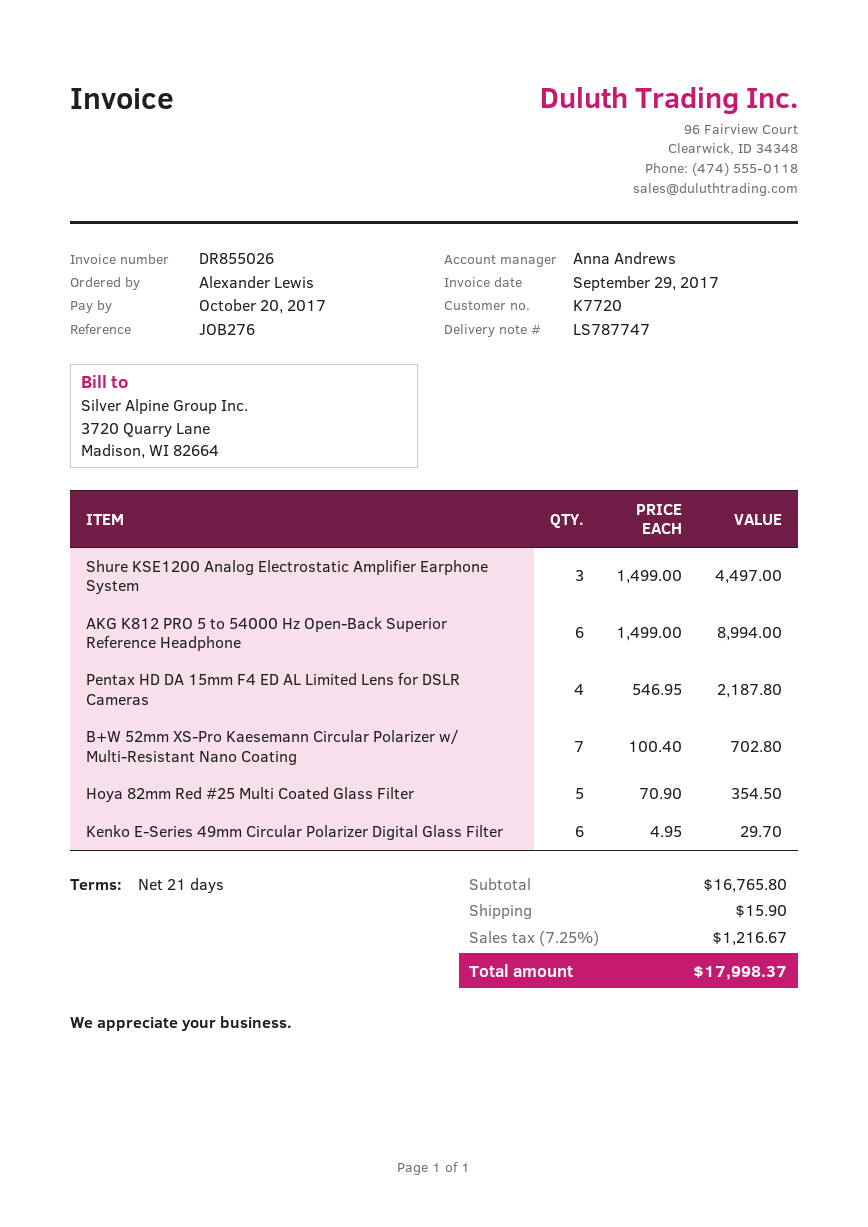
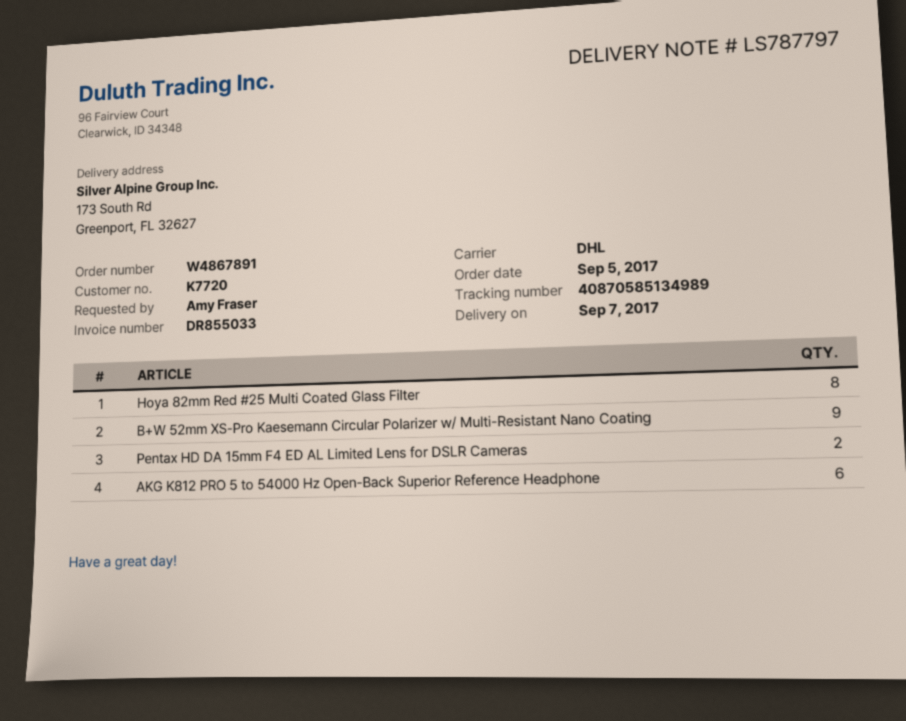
delivery note number: LS787747 -> LS787797
invoice number: DR855026 -> DR855033
ordered by: Alexander Lewis -> Amy Fraser
Shure KSE1200 Analog Electrostatic Amplifier Earphone System: 3 -> none
Pentax HD DA 15mm F4 ED AL Limited Lens for DSLR Cameras: 4 -> 2
B+W 52mm XS-Pro Kaesemann Circular Polarizer w/ Multi-Resistant Nano Coating: 7 -> 9
Hoya 82mm Red #25 Multi Coated Glass Filter: 5 -> 8
Kenko E-Series 49mm Circular Polarizer Digital Glass Filter: 6 -> none

